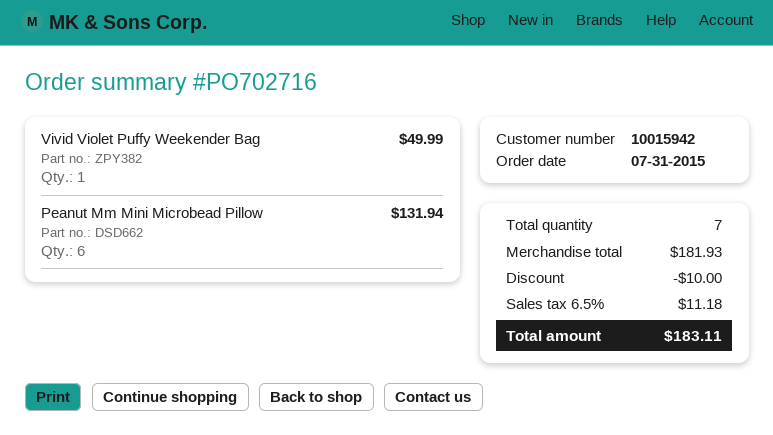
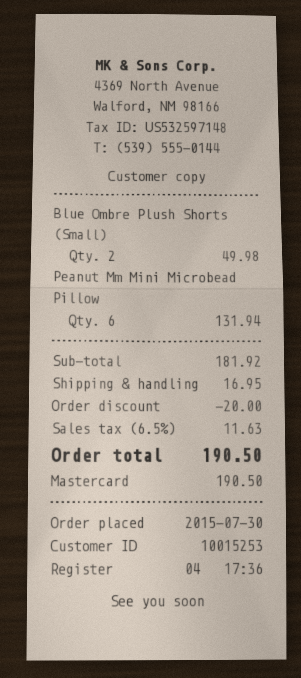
order date: 2015-07-31 -> 2015-07-30
customer number: 10015942 -> 10015253
Vivid Violet Puffy Weekender Bag: 1 for 49.99 -> none
Blue Ombre Plush Shorts (Small): none -> 2 for 49.98
subtotal: 181.93 -> 181.92
discount: 10.00 -> 20.00
shipping: none -> 16.95
tax: 6.5% = 11.18 -> 6.5% = 11.63
total: 183.11 -> 190.50

